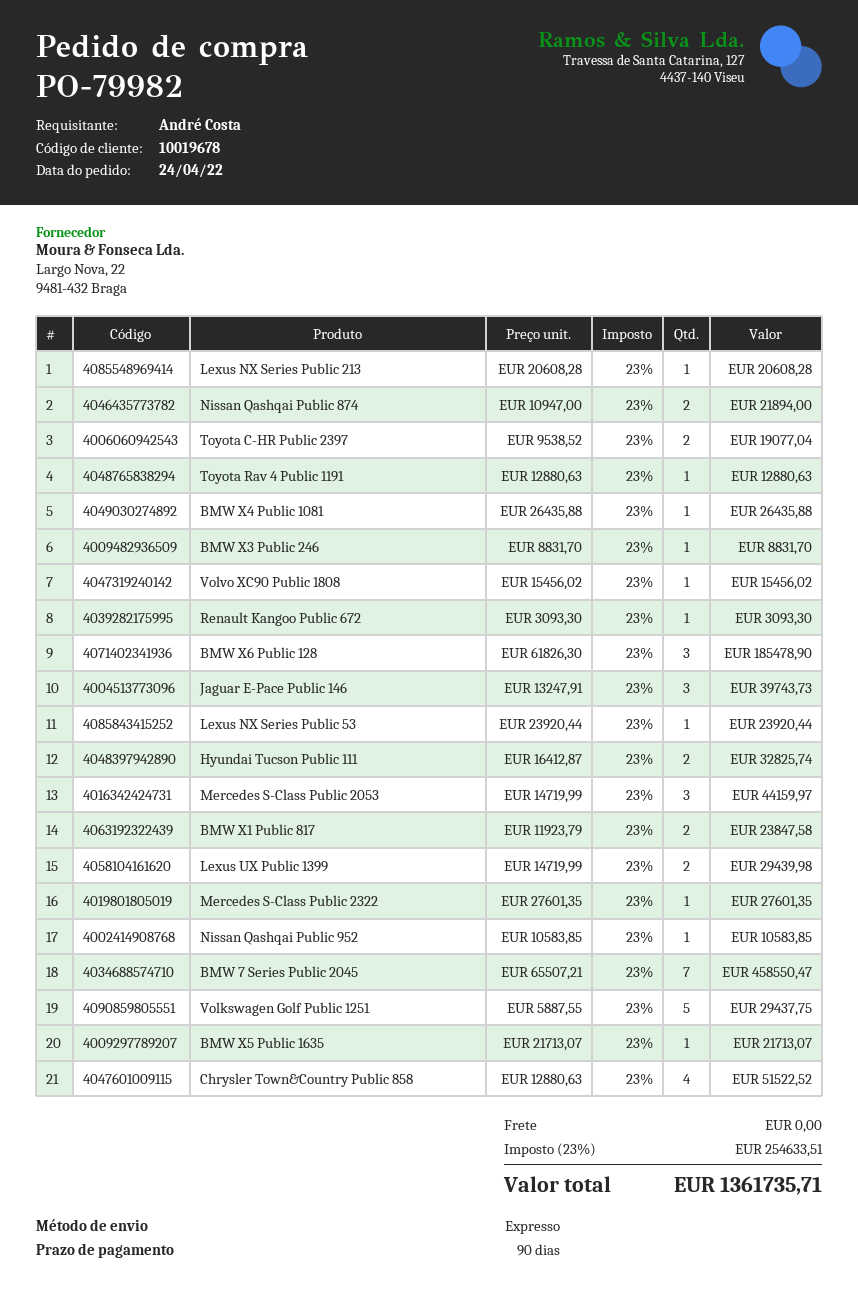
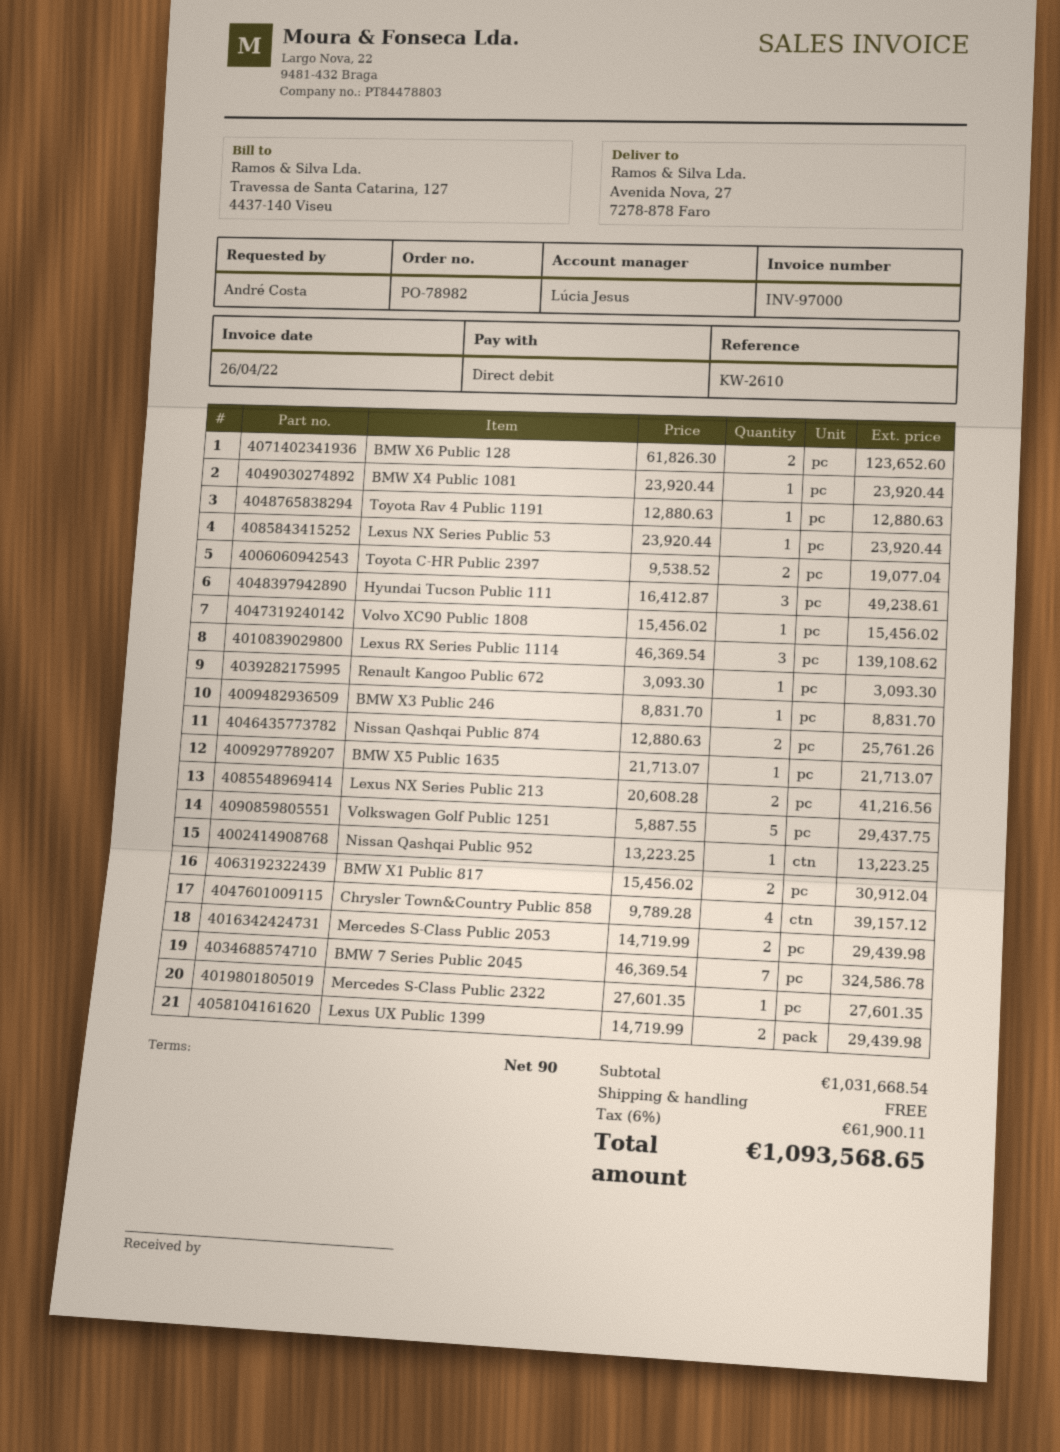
order number: PO-79982 -> PO-78982
Lexus NX Series Public 213: 1 x 20608.28 = 20608.28 -> 2 x 20608.28 = 41216.56
Nissan Qashqai Public 874: 2 x 10947.00 = 21894.00 -> 2 x 12880.63 = 25761.26
BMW X4 Public 1081: 1 x 26435.88 = 26435.88 -> 1 x 23920.44 = 23920.44
BMW X6 Public 128: 3 x 61826.30 = 185478.90 -> 2 x 61826.30 = 123652.60
Jaguar E-Pace Public 146: 3 x 13247.91 = 39743.73 -> none
Hyundai Tucson Public 111: 2 x 16412.87 = 32825.74 -> 3 x 16412.87 = 49238.61
Mercedes S-Class Public 2053: 3 x 14719.99 = 44159.97 -> 2 x 14719.99 = 29439.98
BMW X1 Public 817: 2 x 11923.79 = 23847.58 -> 2 x 15456.02 = 30912.04
Nissan Qashqai Public 952: 1 x 10583.85 = 10583.85 -> 1 x 13223.25 = 13223.25
BMW 7 Series Public 2045: 7 x 65507.21 = 458550.47 -> 7 x 46369.54 = 324586.78
Chrysler Town&Country Public 858: 4 x 12880.63 = 51522.52 -> 4 x 9789.28 = 39157.12
Lexus RX Series Public 1114: none -> 3 x 46369.54 = 139108.62
tax: 23% = 254633.51 -> 6% = 61900.11
total: 1361735.71 -> 1093568.65

